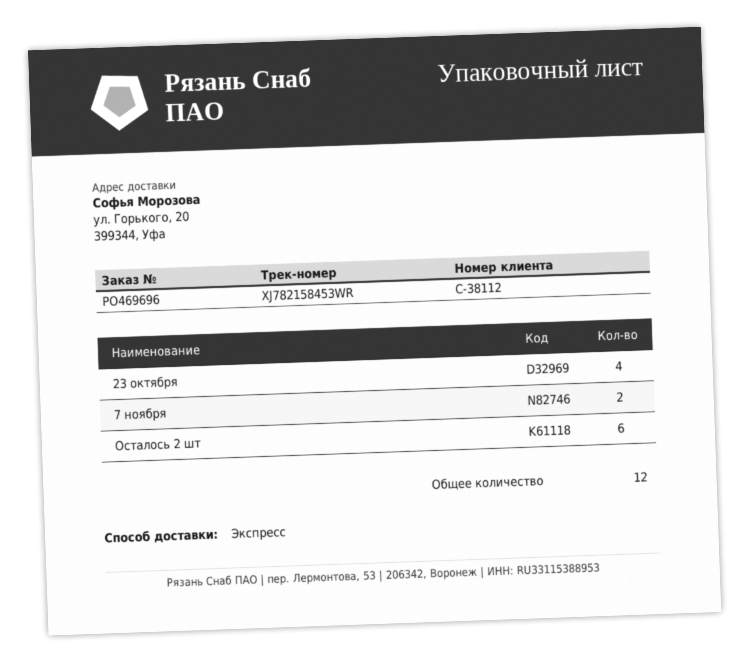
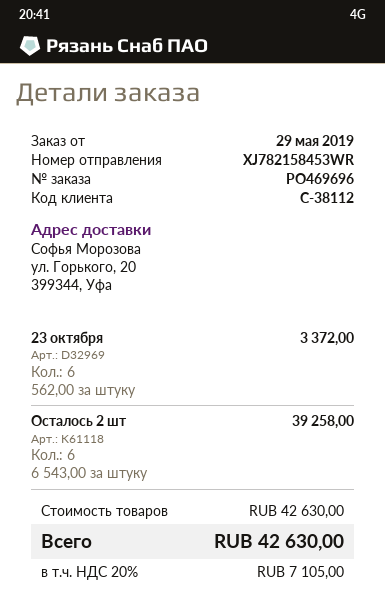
23 октября: 4 -> 6
7 ноября: 2 -> none

